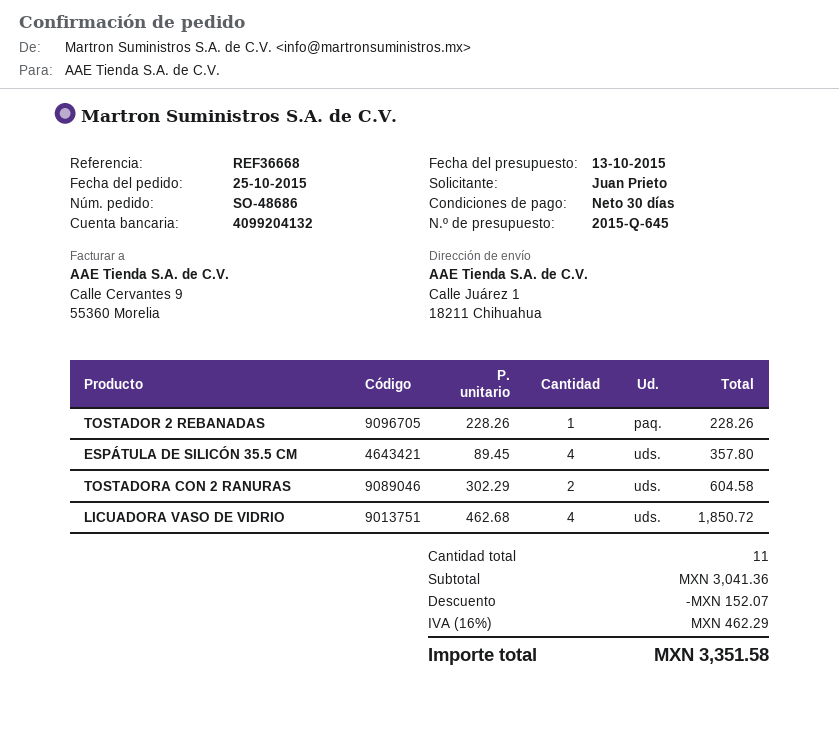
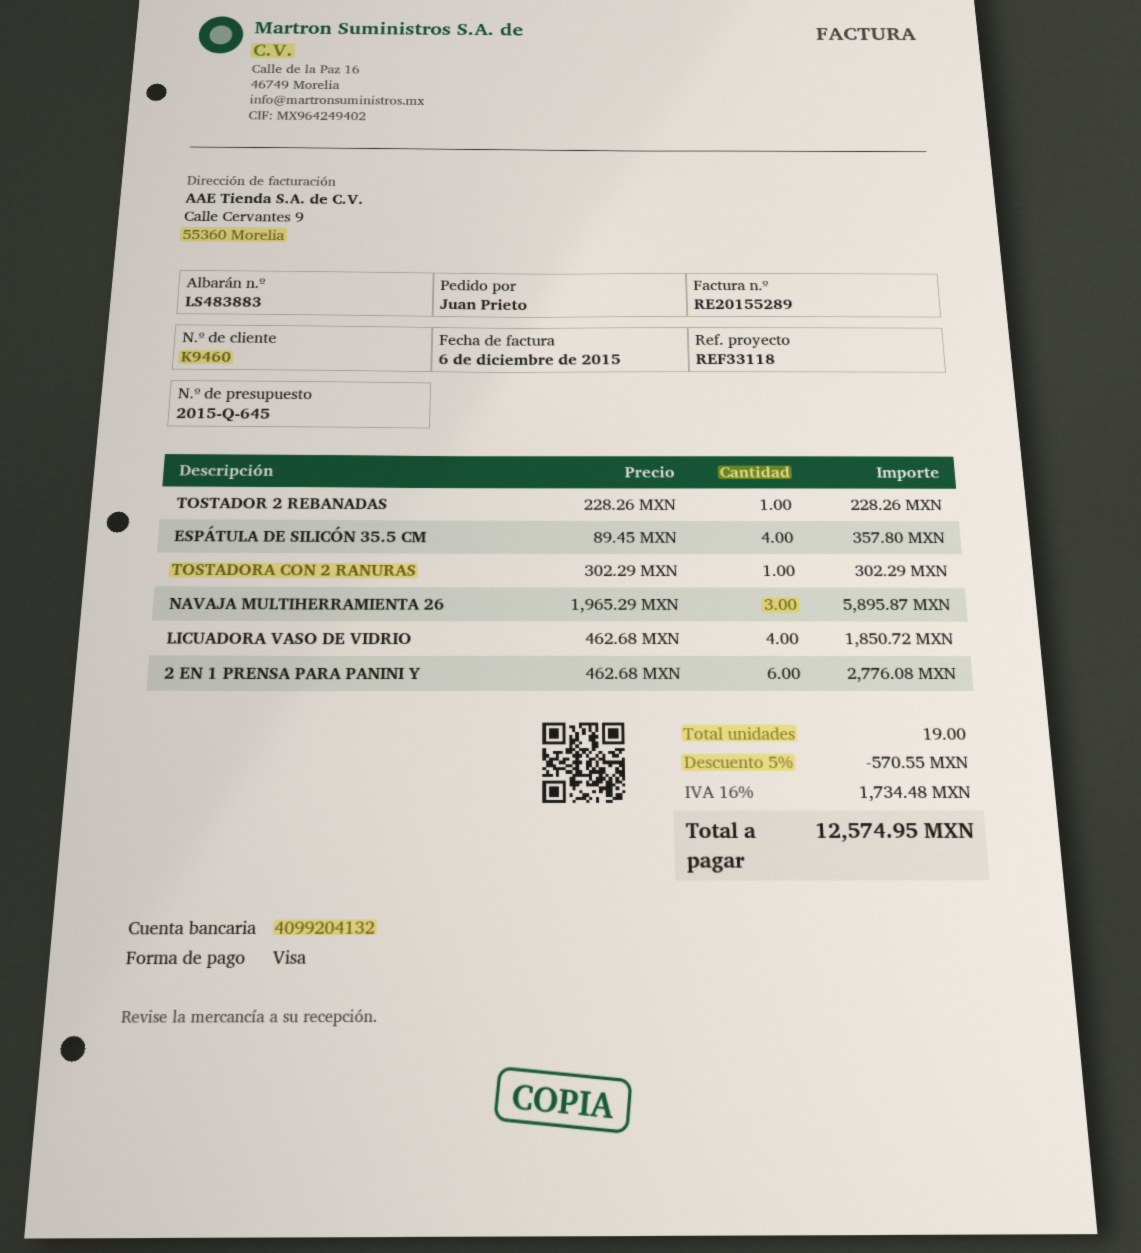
reference: REF36668 -> REF33118
TOSTADORA CON 2 RANURAS: 2 x 302.29 = 604.58 -> 1 x 302.29 = 302.29
NAVAJA MULTIHERRAMIENTA 26: none -> 3 x 1965.29 = 5895.87
2 EN 1 PRENSA PARA PANINI Y: none -> 6 x 462.68 = 2776.08
total quantity: 11 -> 19
discount: 152.07 -> 570.55
tax: 16% = 462.29 -> 16% = 1734.48
total: 3351.58 -> 12574.95

